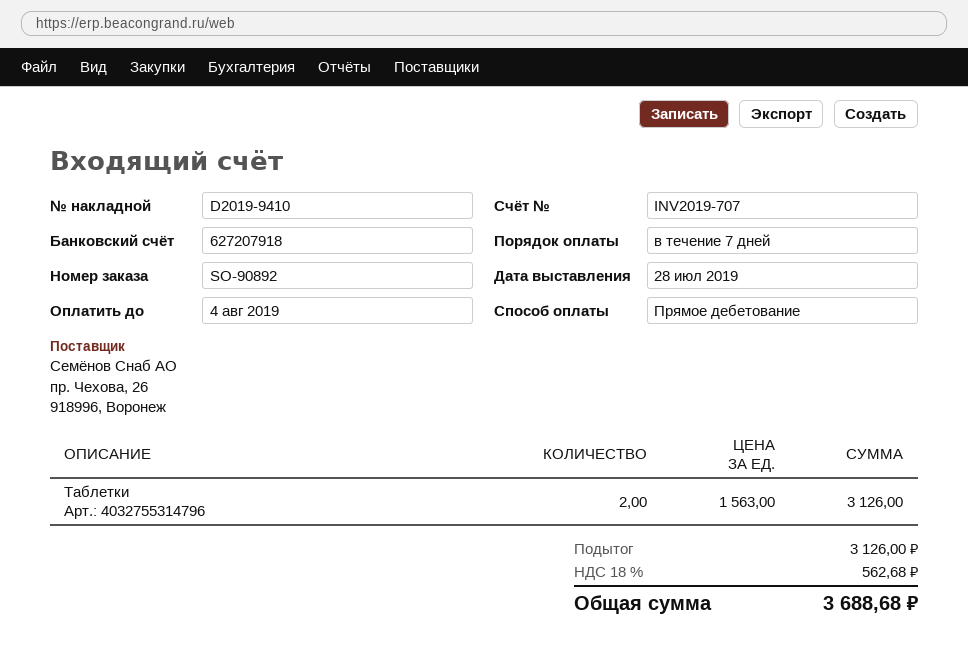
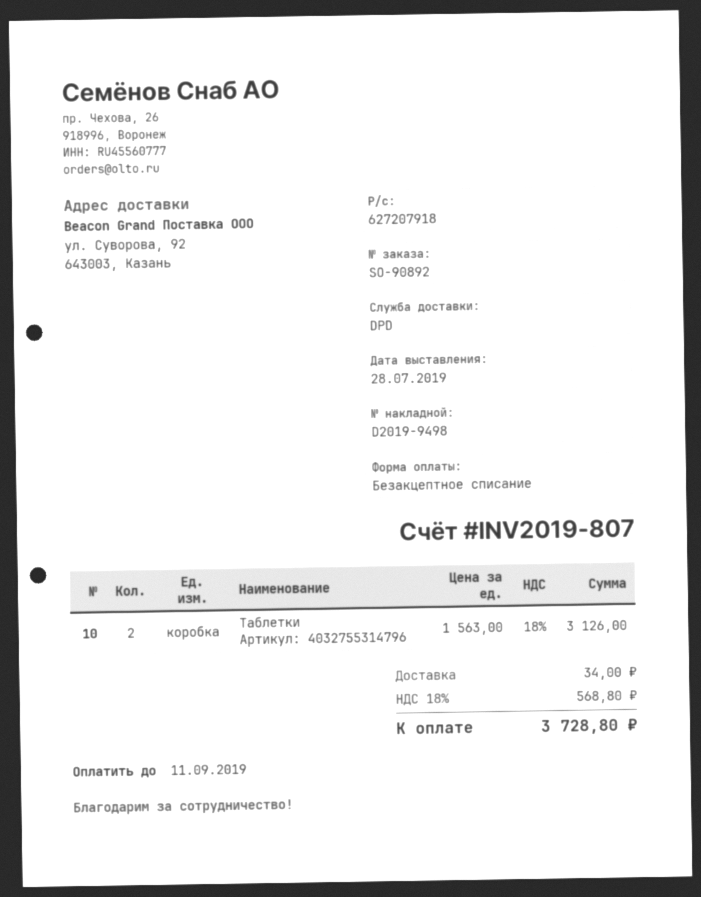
delivery note number: D2019-9410 -> D2019-9498
invoice number: INV2019-707 -> INV2019-807
due date: 2019-08-04 -> 2019-09-11
shipping: none -> 34.00
tax: 18% = 562.68 -> 18% = 568.80
total: 3688.68 -> 3728.80

